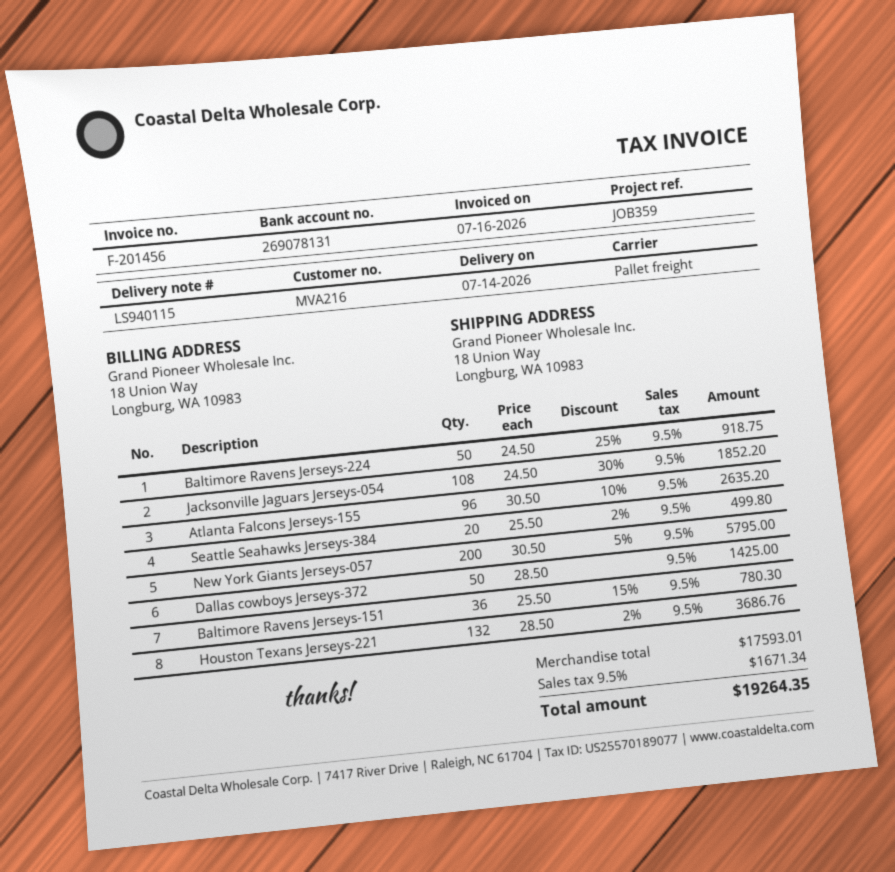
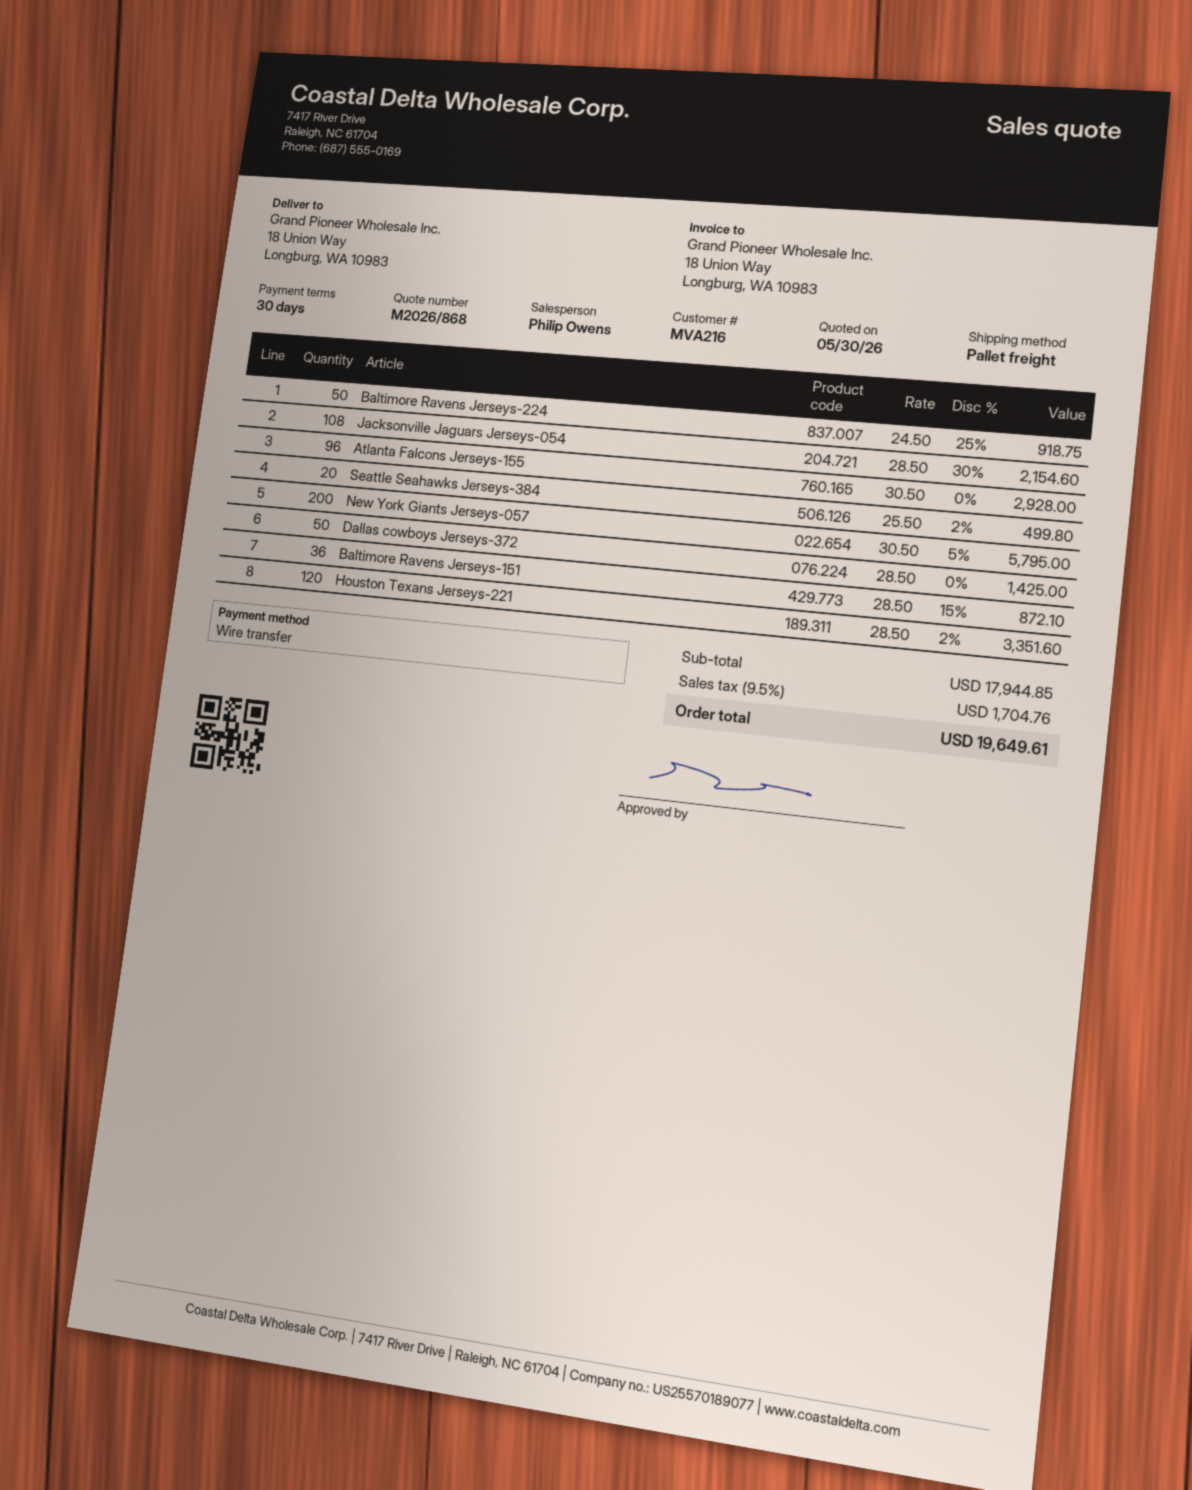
Jacksonville Jaguars Jerseys-054: 108 x 24.50 - 30% = 1852.20 -> 108 x 28.50 - 30% = 2154.60
Atlanta Falcons Jerseys-155: 96 x 30.50 - 10% = 2635.20 -> 96 x 30.50 = 2928.00
Baltimore Ravens Jerseys-151: 36 x 25.50 - 15% = 780.30 -> 36 x 28.50 - 15% = 872.10
Houston Texans Jerseys-221: 132 x 28.50 - 2% = 3686.76 -> 120 x 28.50 - 2% = 3351.60
subtotal: 17593.01 -> 17944.85
tax: 9.5% = 1671.34 -> 9.5% = 1704.76
total: 19264.35 -> 19649.61

